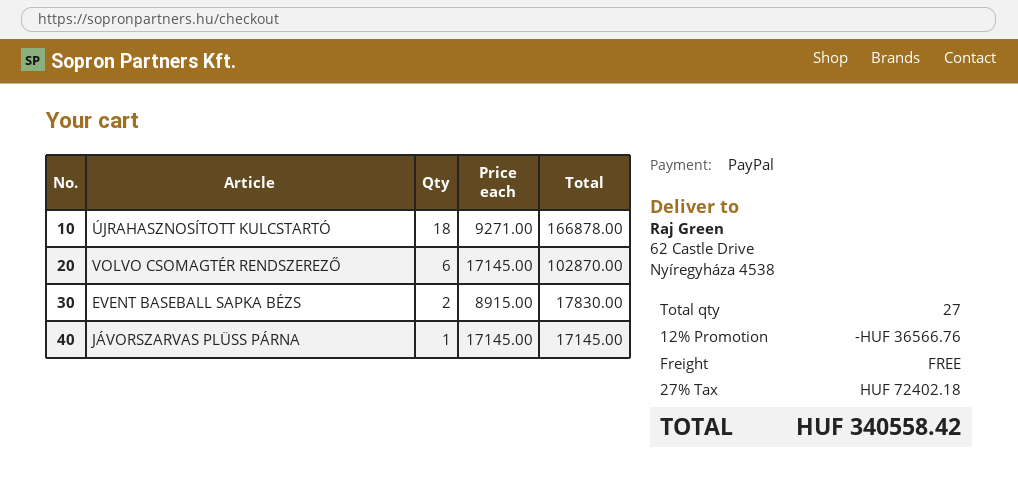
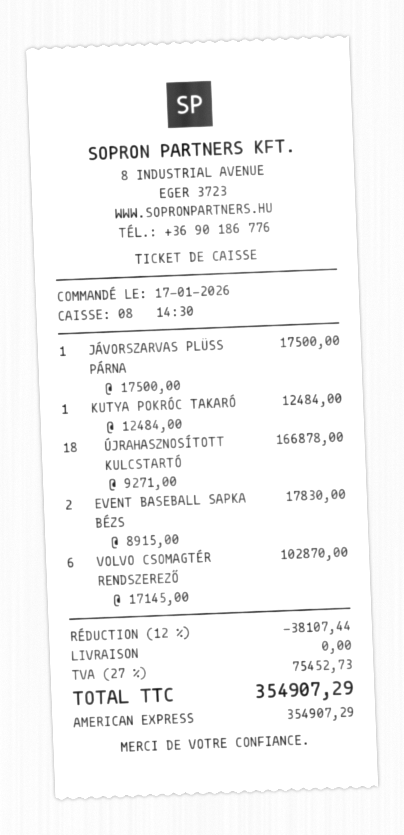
payment method: PayPal -> American Express
JÁVORSZARVAS PLÜSS PÁRNA: 1 x 17145.00 = 17145.00 -> 1 x 17500.00 = 17500.00
KUTYA POKRÓC TAKARÓ: none -> 1 x 12484.00 = 12484.00
discount: 12% = 36566.76 -> 12% = 38107.44
tax: 27% = 72402.18 -> 27% = 75452.73
total: 340558.42 -> 354907.29

